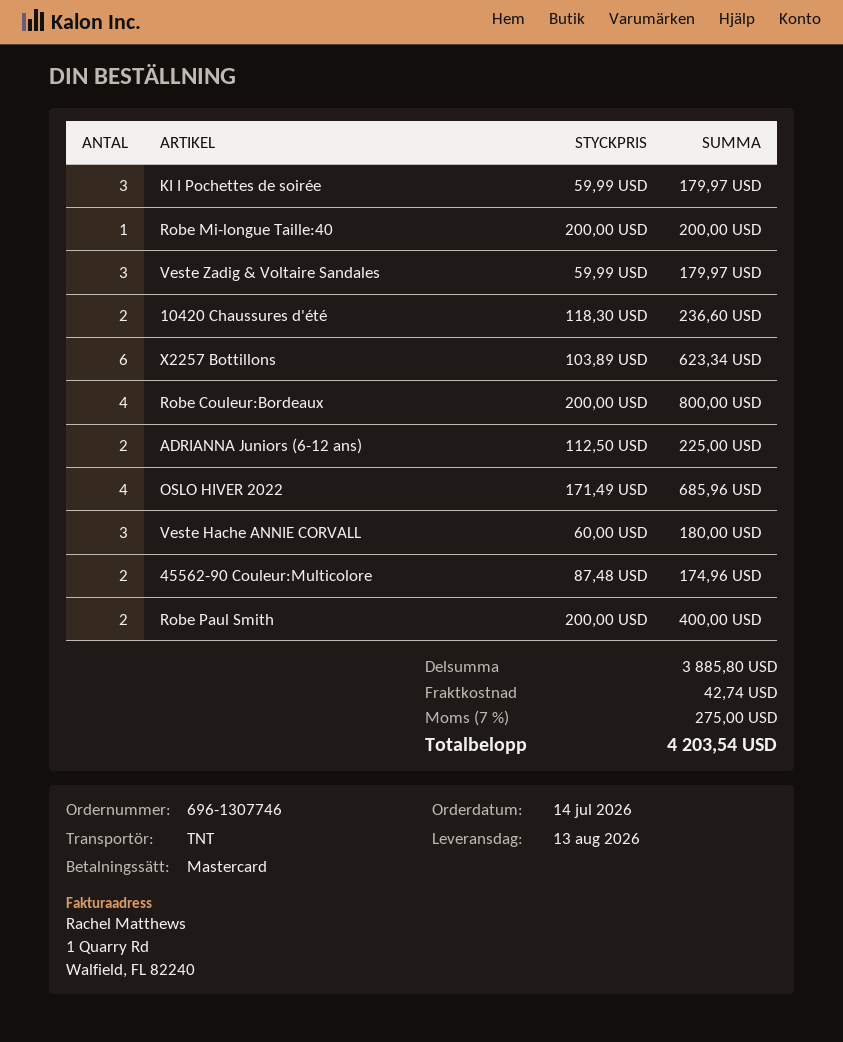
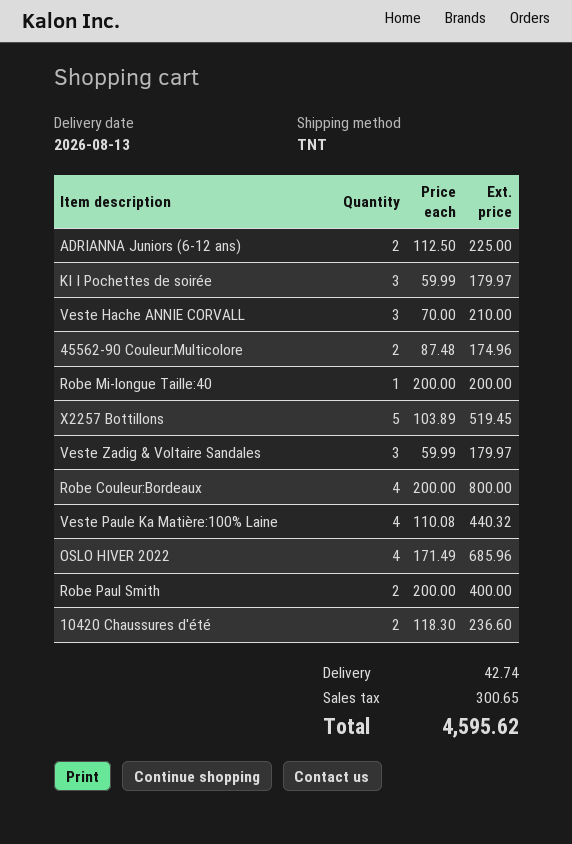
X2257 Bottillons: 6 x 103.89 = 623.34 -> 5 x 103.89 = 519.45
Veste Hache ANNIE CORVALL: 3 x 60.00 = 180.00 -> 3 x 70.00 = 210.00
Veste Paule Ka Matière:100% Laine: none -> 4 x 110.08 = 440.32
tax: 275.00 -> 300.65
total: 4203.54 -> 4595.62

